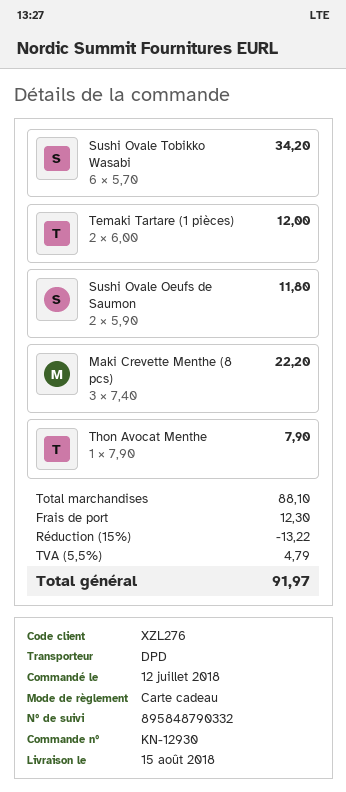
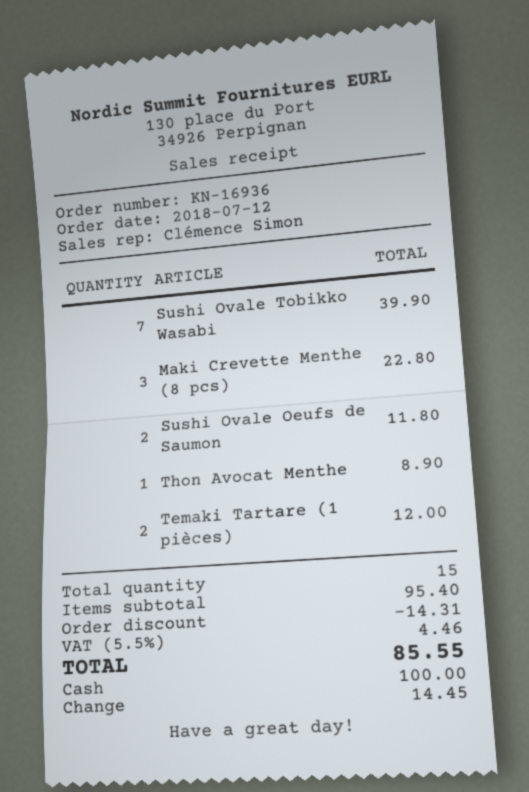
order number: KN-12930 -> KN-16936
payment method: gift card -> cash
Sushi Ovale Tobikko Wasabi: 6 for 34.20 -> 7 for 39.90
Maki Crevette Menthe (8 pcs): 3 for 22.20 -> 3 for 22.80
Thon Avocat Menthe: 1 for 7.90 -> 1 for 8.90
subtotal: 88.10 -> 95.40
discount: 13.22 -> 14.31
shipping: 12.30 -> none
tax: 5.5% = 4.79 -> 5.5% = 4.46
total: 91.97 -> 85.55

